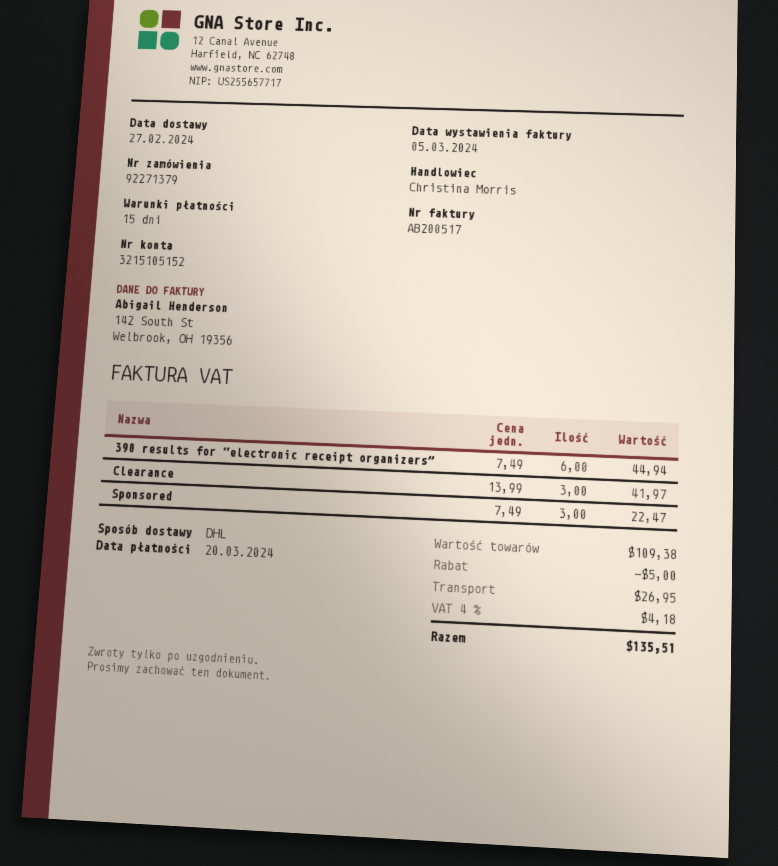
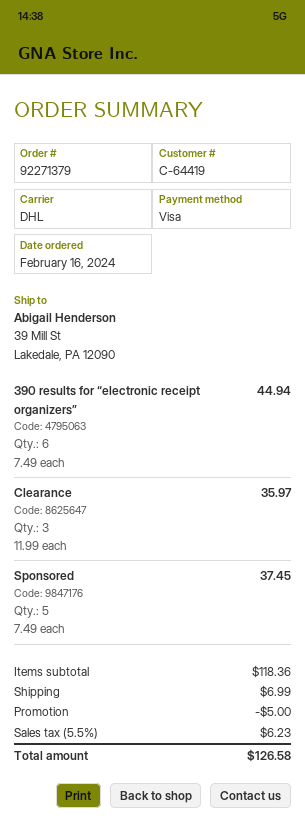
Clearance: 3 x 13.99 = 41.97 -> 3 x 11.99 = 35.97
Sponsored: 3 x 7.49 = 22.47 -> 5 x 7.49 = 37.45
subtotal: 109.38 -> 118.36
shipping: 26.95 -> 6.99
tax: 4% = 4.18 -> 5.5% = 6.23
total: 135.51 -> 126.58

